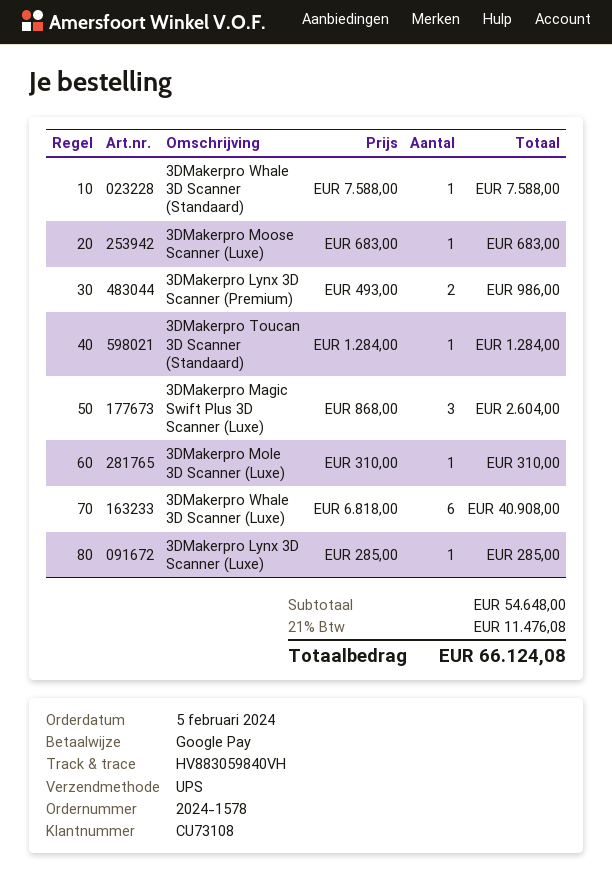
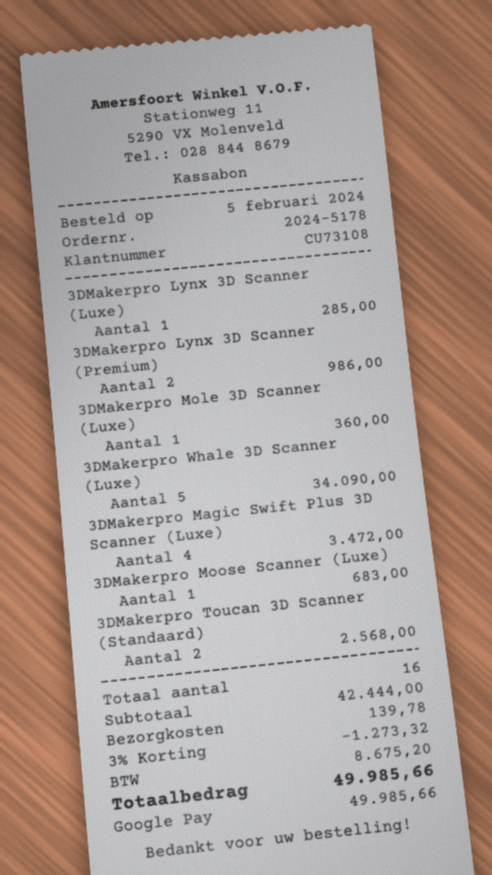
order number: 2024-1578 -> 2024-5178
3DMakerpro Whale 3D Scanner (Standaard): 1 for 7588.00 -> none
3DMakerpro Toucan 3D Scanner (Standaard): 1 for 1284.00 -> 2 for 2568.00
3DMakerpro Magic Swift Plus 3D Scanner (Luxe): 3 for 2604.00 -> 4 for 3472.00
3DMakerpro Mole 3D Scanner (Luxe): 1 for 310.00 -> 1 for 360.00
3DMakerpro Whale 3D Scanner (Luxe): 6 for 40908.00 -> 5 for 34090.00
subtotal: 54648.00 -> 42444.00
discount: none -> 3% = 1273.32
shipping: none -> 139.78
tax: 11476.08 -> 8675.20
total: 66124.08 -> 49985.66

